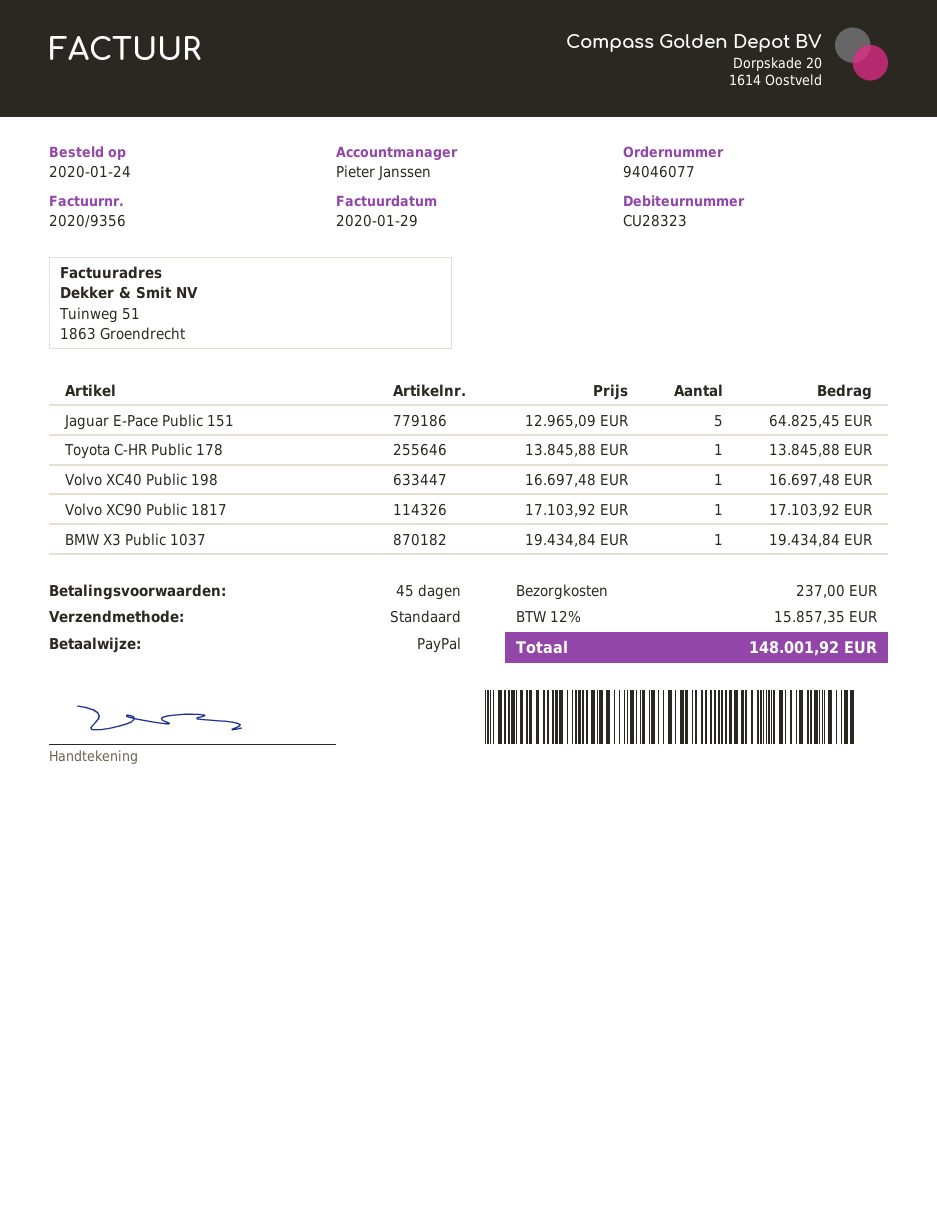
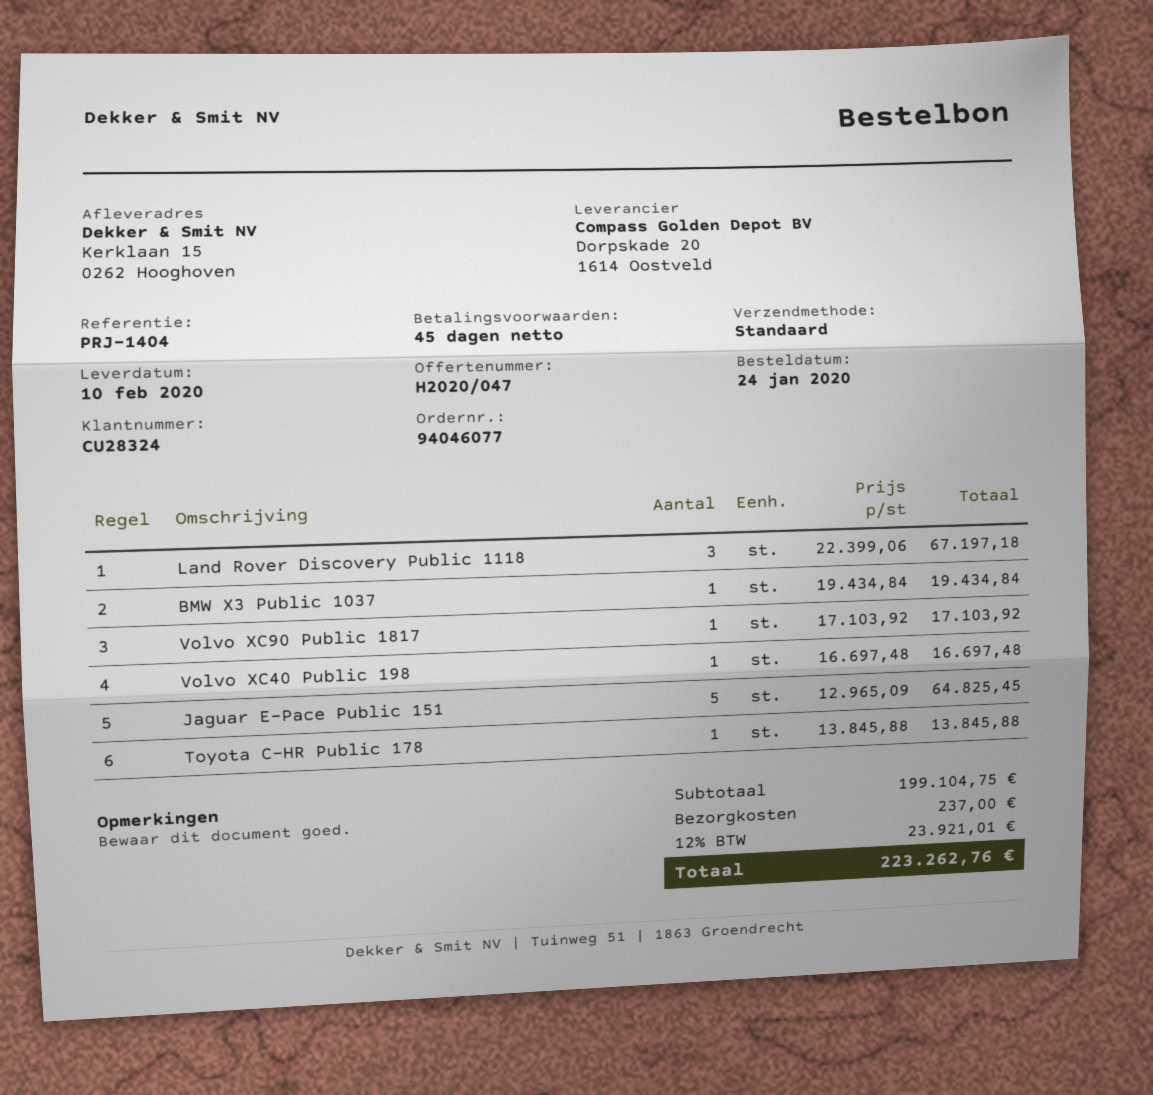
customer number: CU28323 -> CU28324
Land Rover Discovery Public 1118: none -> 3 x 22399.06 = 67197.18
tax: 12% = 15857.35 -> 12% = 23921.01
total: 148001.92 -> 223262.76

